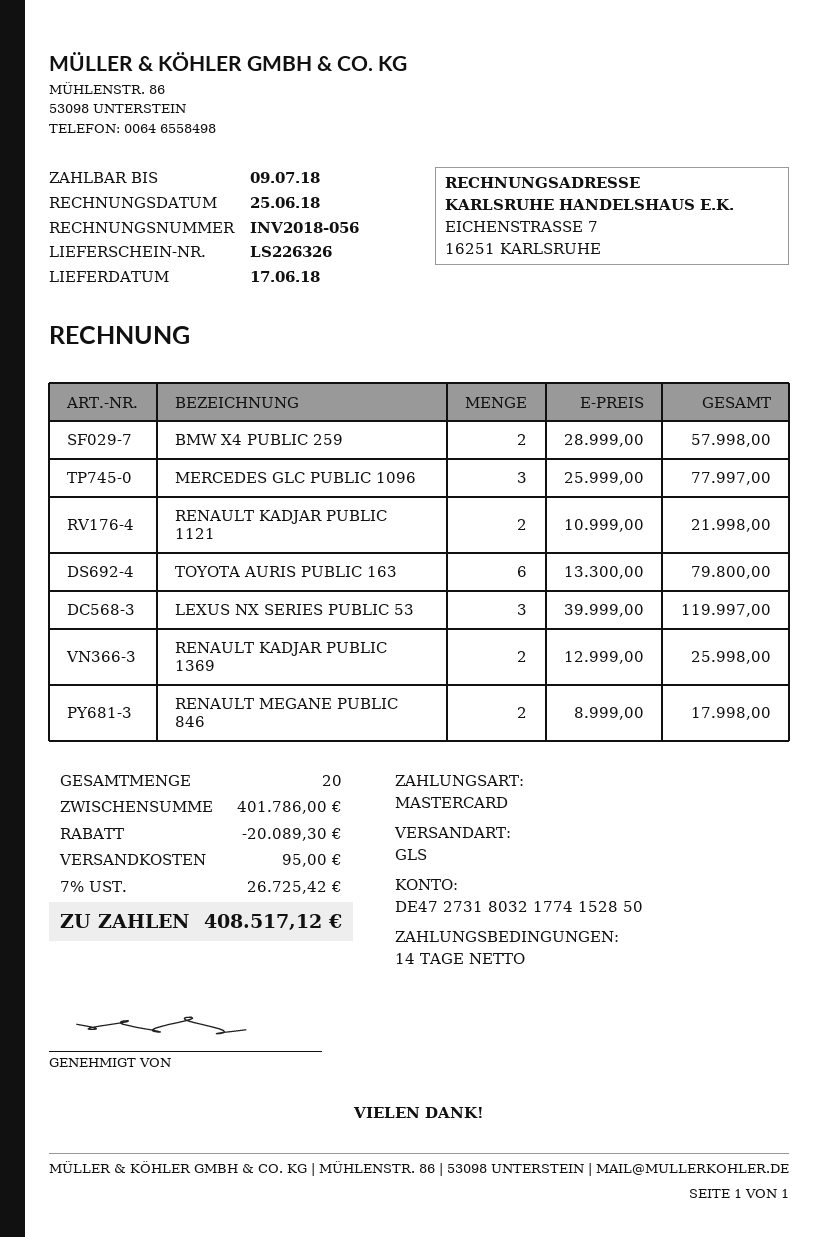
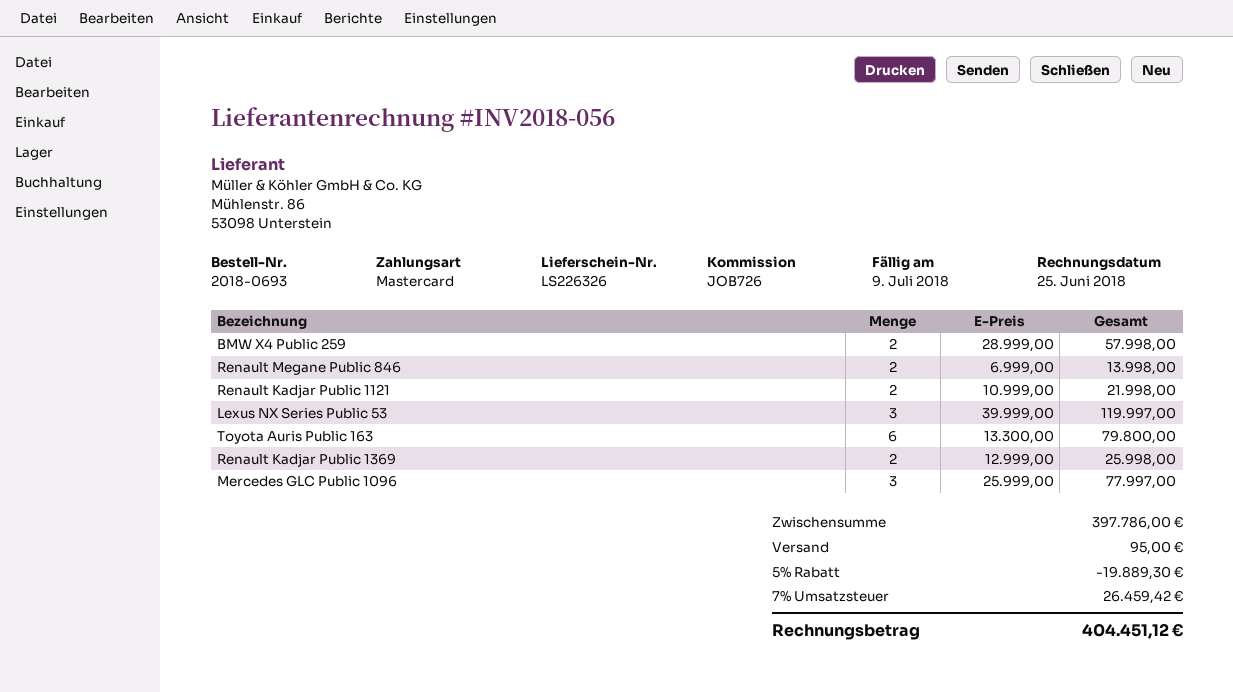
RENAULT MEGANE PUBLIC 846: 2 x 8999.00 = 17998.00 -> 2 x 6999.00 = 13998.00
subtotal: 401786.00 -> 397786.00
discount: 20089.30 -> 19889.30
tax: 7% = 26725.42 -> 7% = 26459.42
total: 408517.12 -> 404451.12

